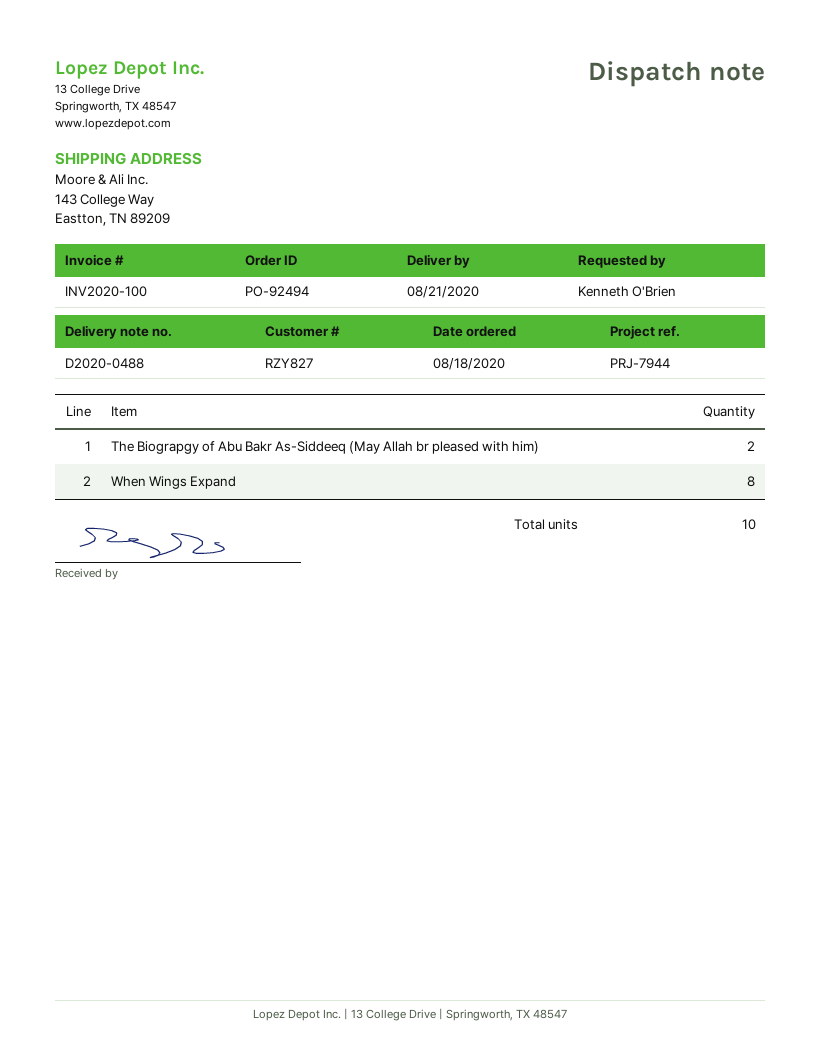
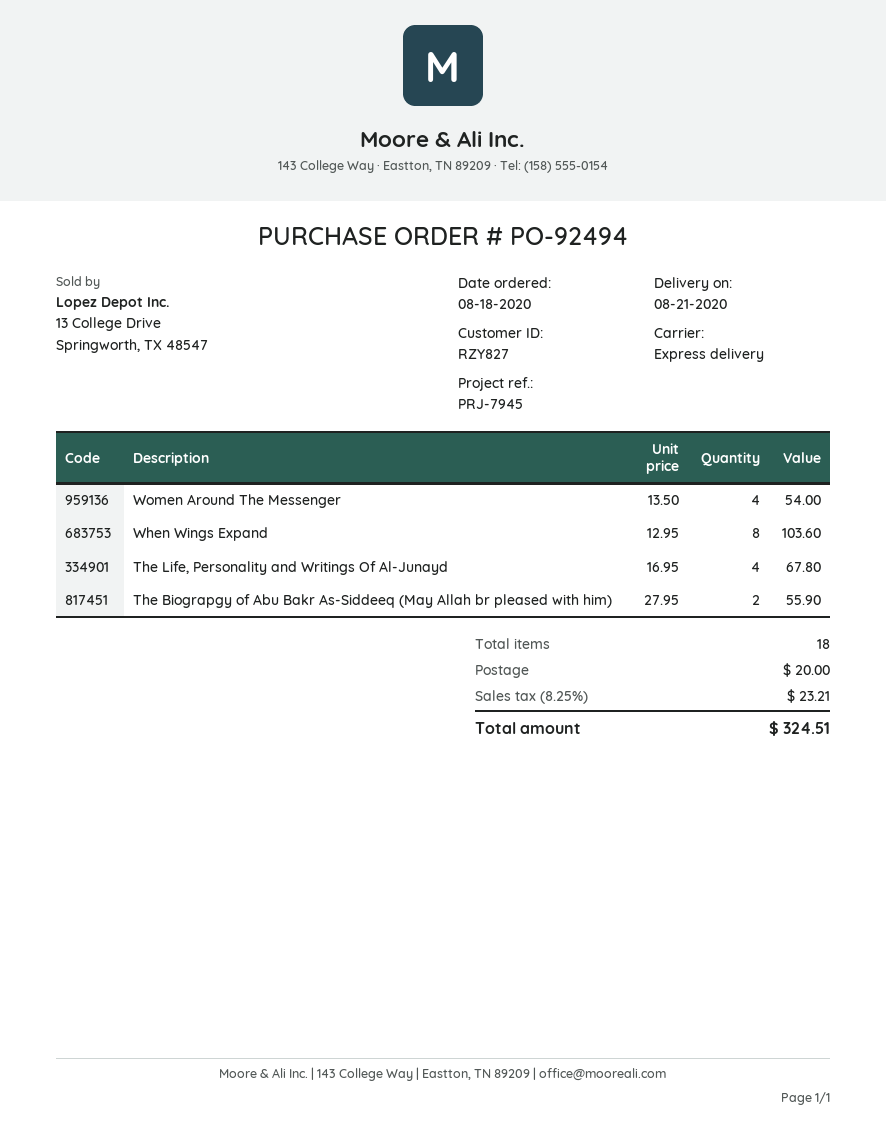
reference: PRJ-7944 -> PRJ-7945
Women Around The Messenger: none -> 4
The Life, Personality and Writings Of Al-Junayd: none -> 4
total quantity: 10 -> 18

